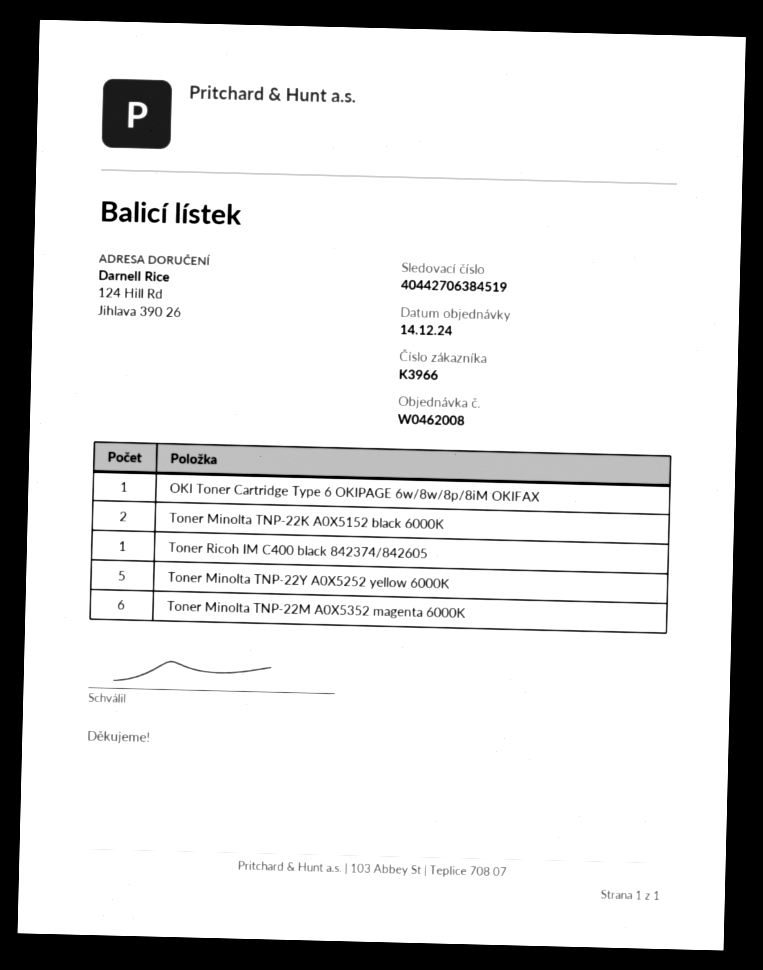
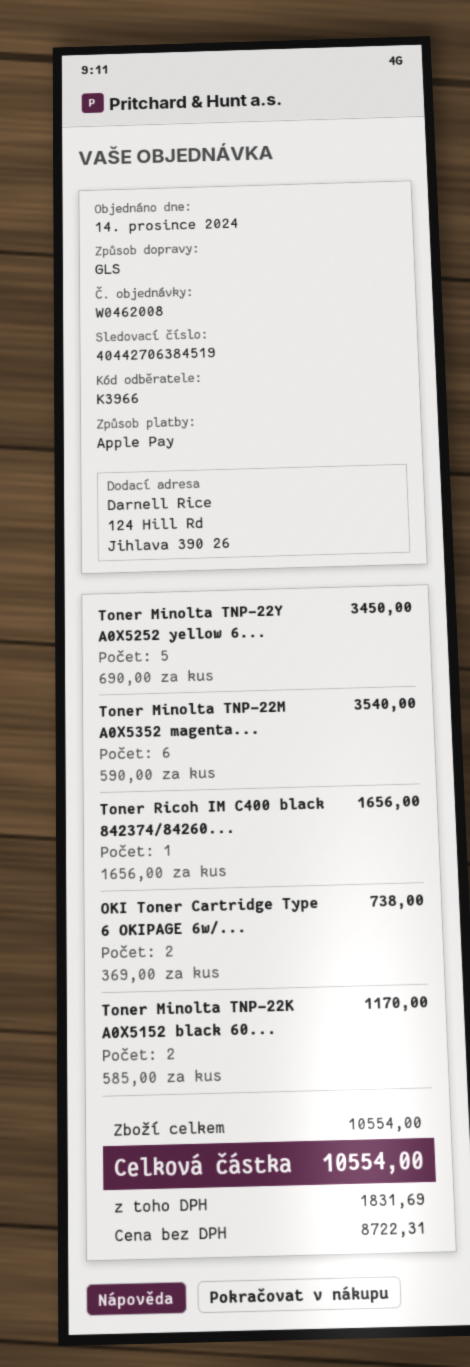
OKI Toner Cartridge Type 6 OKIPAGE 6w/8w/8p/8iM OKIFAX: 1 -> 2

